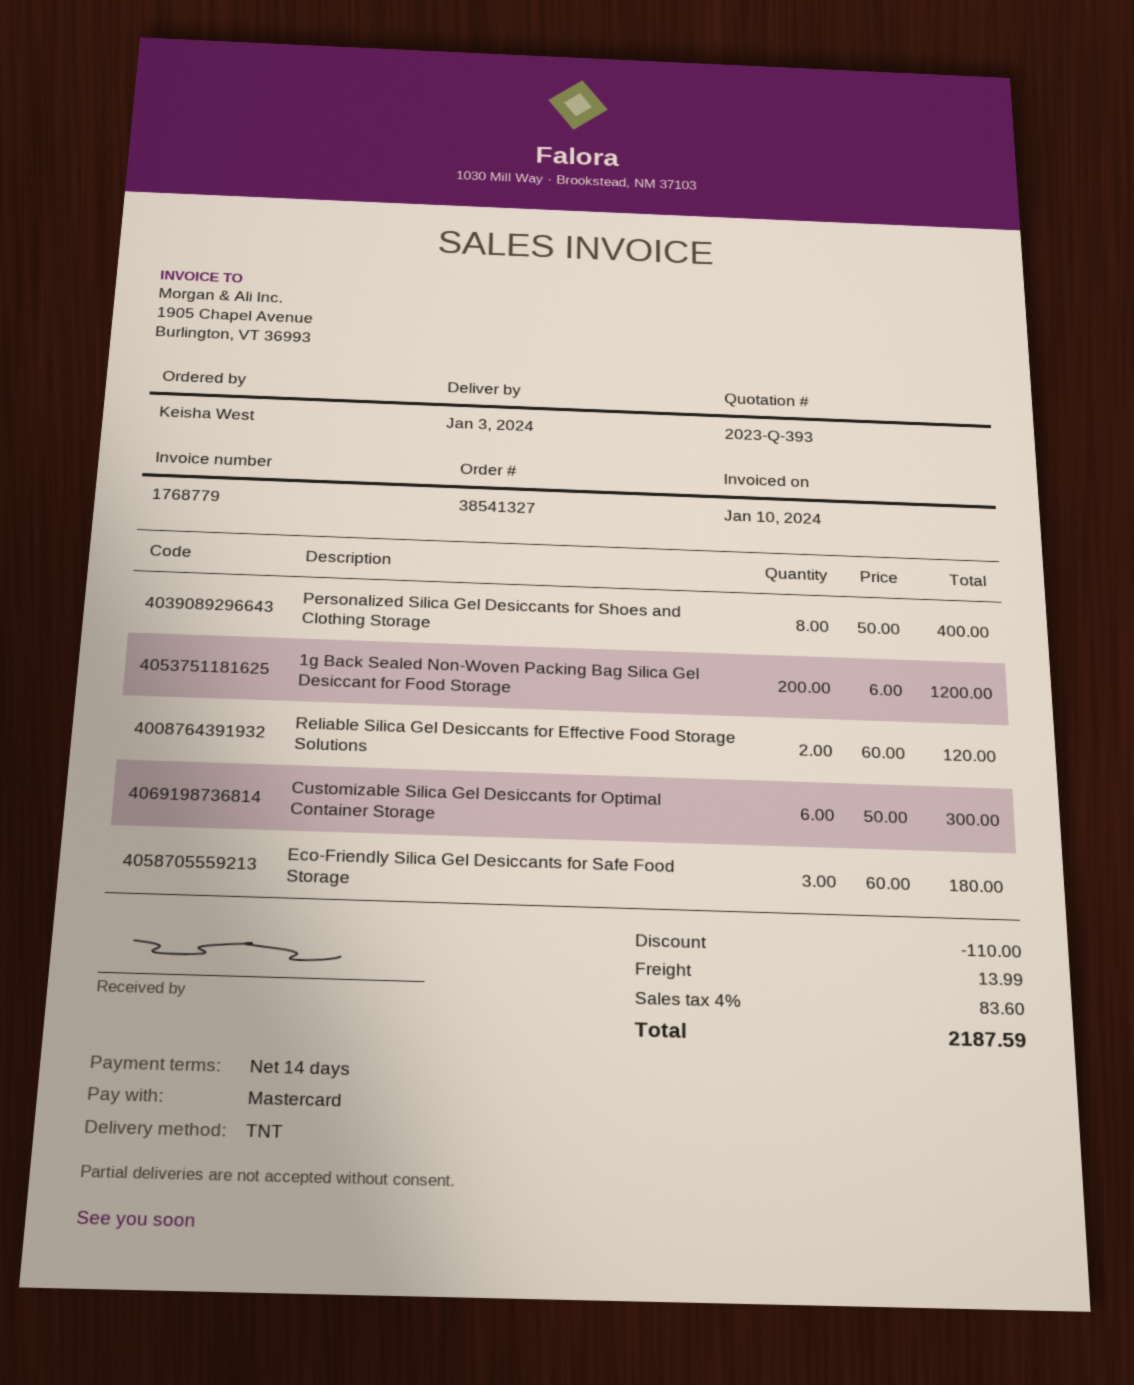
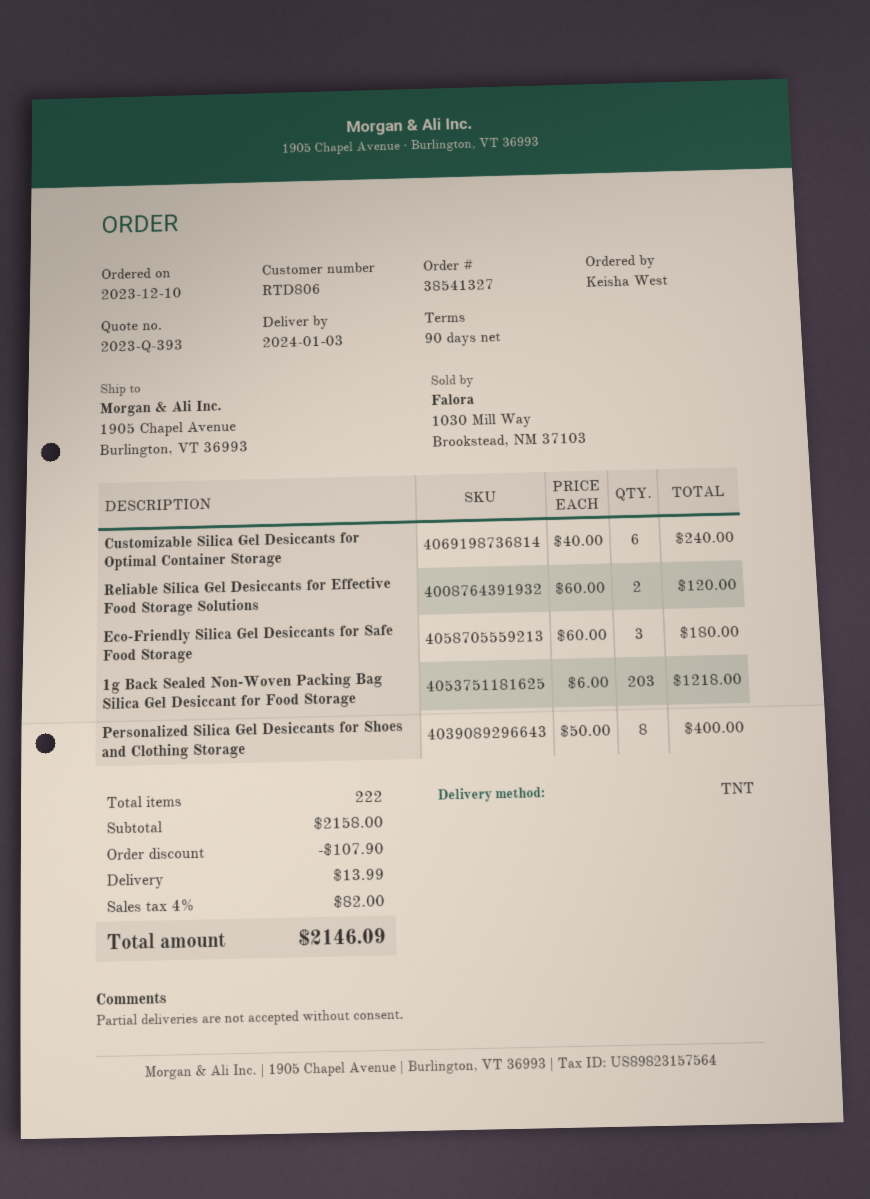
payment terms: 14 days -> 90 days
1g Back Sealed Non-Woven Packing Bag Silica Gel Desiccant for Food Storage: 200 x 6.00 = 1200.00 -> 203 x 6.00 = 1218.00
Customizable Silica Gel Desiccants for Optimal Container Storage: 6 x 50.00 = 300.00 -> 6 x 40.00 = 240.00
discount: 110.00 -> 107.90
tax: 4% = 83.60 -> 4% = 82.00
total: 2187.59 -> 2146.09

